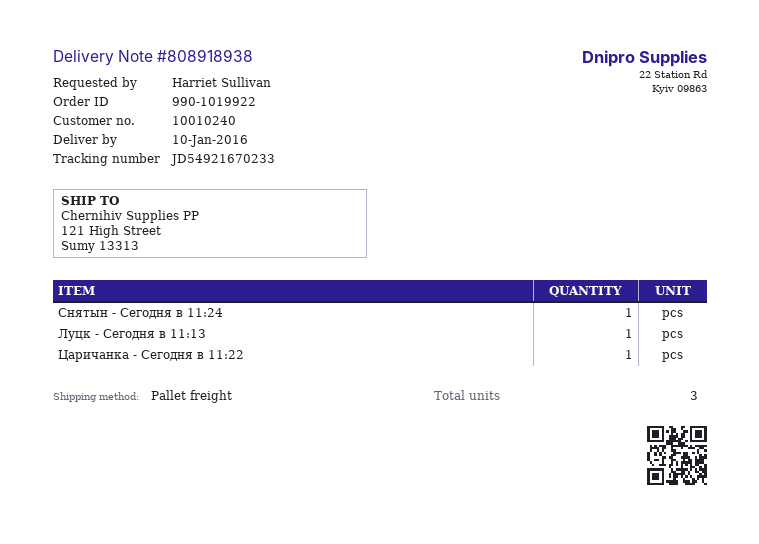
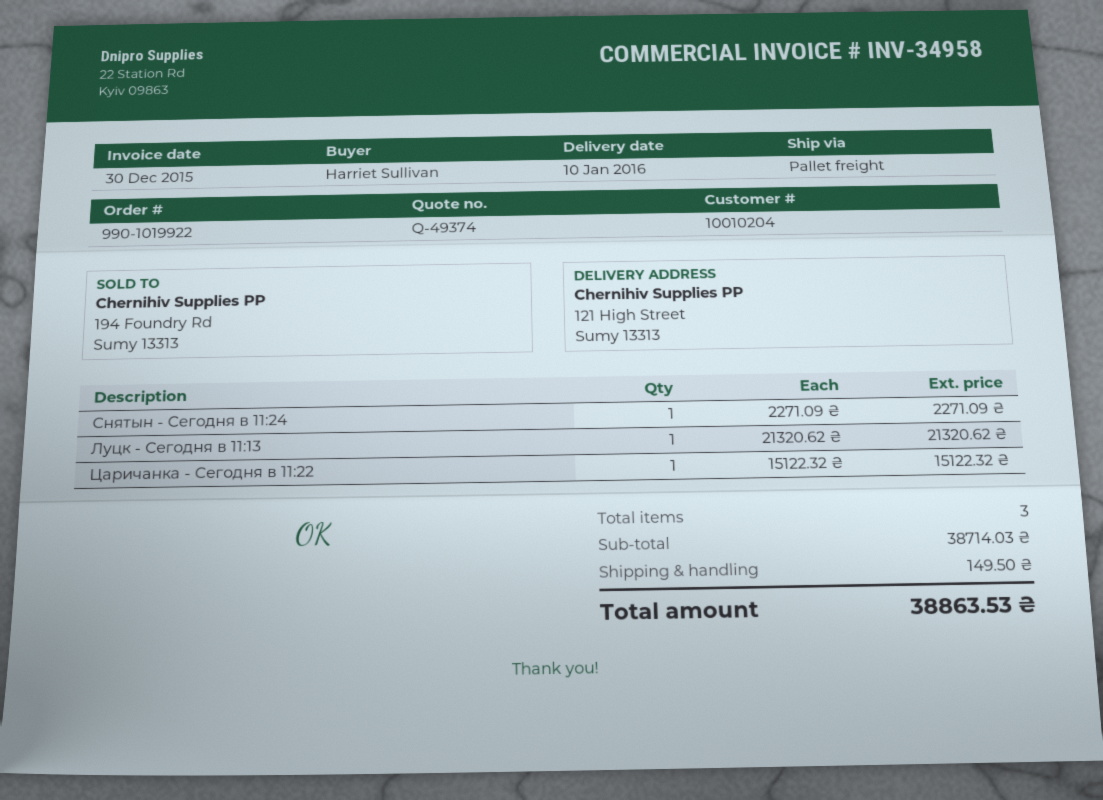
customer number: 10010240 -> 10010204

